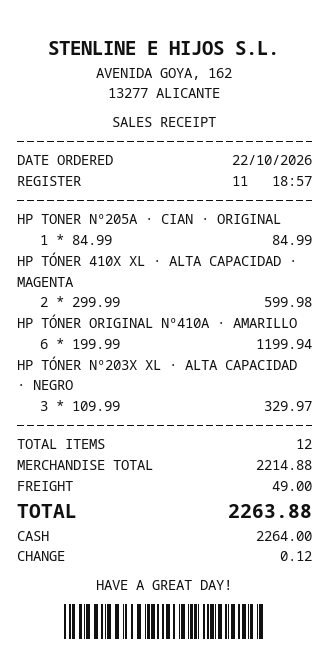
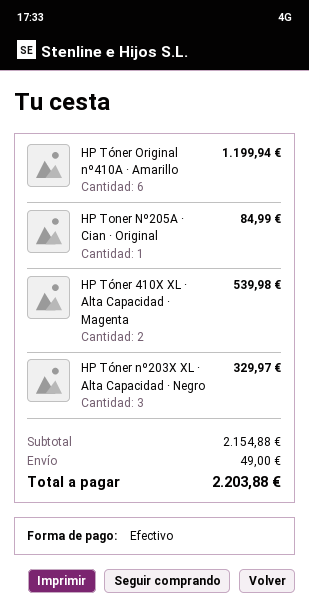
HP TÓNER 410X XL · ALTA CAPACIDAD · MAGENTA: 2 for 599.98 -> 2 for 539.98
subtotal: 2214.88 -> 2154.88
total: 2263.88 -> 2203.88

